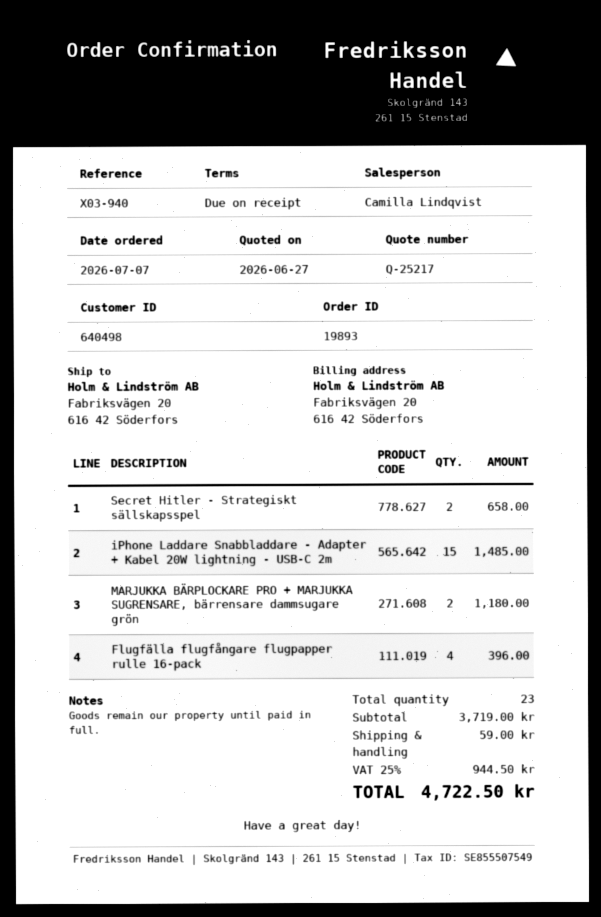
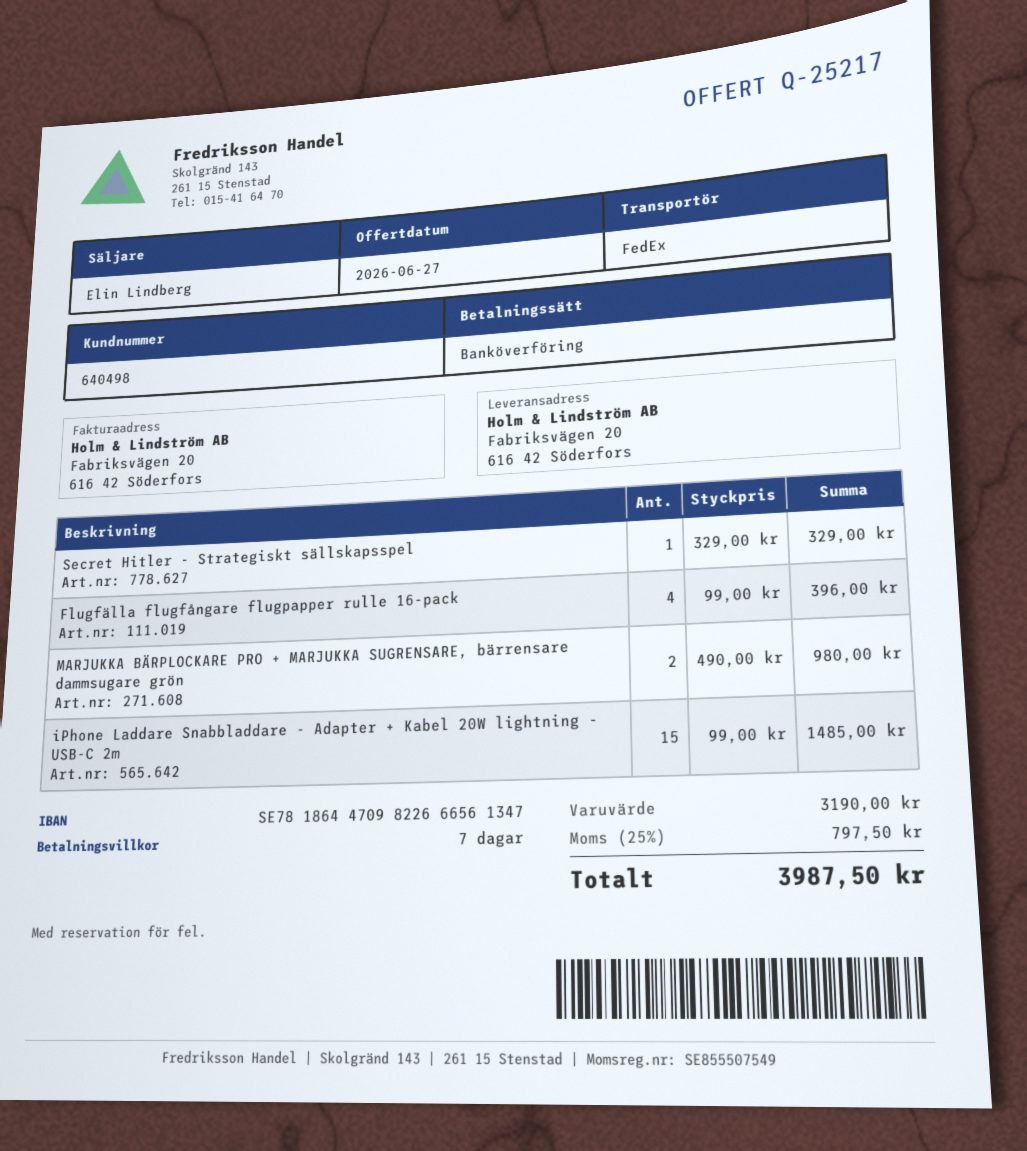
payment terms: on receipt -> 7 days
sales rep: Camilla Lindqvist -> Elin Lindberg
Secret Hitler - Strategiskt sällskapsspel: 2 for 658.00 -> 1 for 329.00
MARJUKKA BÄRPLOCKARE PRO + MARJUKKA SUGRENSARE, bärrensare dammsugare grön: 2 for 1180.00 -> 2 for 980.00
subtotal: 3719.00 -> 3190.00
shipping: 59.00 -> none
tax: 25% = 944.50 -> 25% = 797.50
total: 4722.50 -> 3987.50

